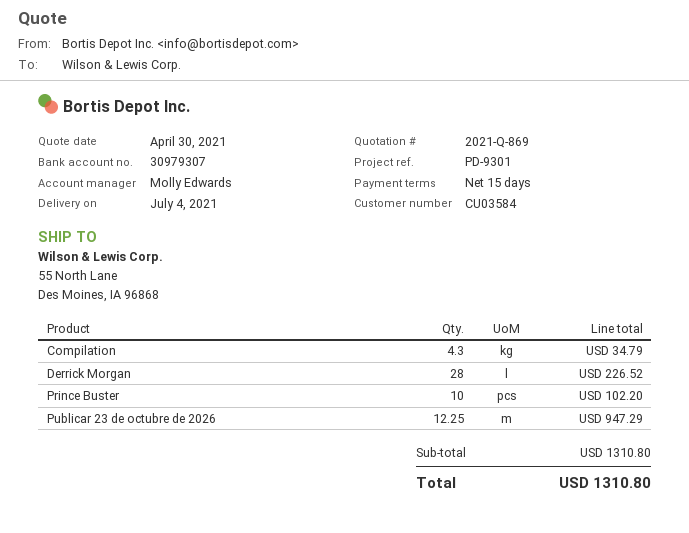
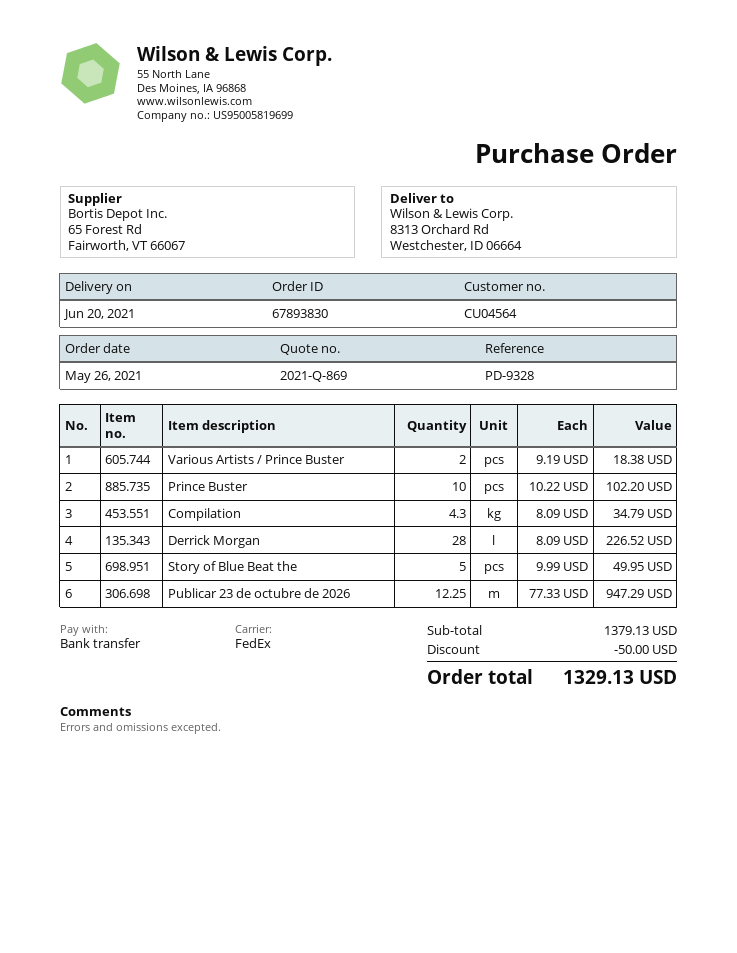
delivery date: 2021-07-04 -> 2021-06-20
customer number: CU03584 -> CU04564
reference: PD-9301 -> PD-9328
ship to: 55 North Lane, Des Moines, IA 96868 -> 8313 Orchard Rd, Westchester, ID 06664
Various Artists / Prince Buster: none -> 2 for 18.38
Story of Blue Beat the: none -> 5 for 49.95
subtotal: 1310.80 -> 1379.13
discount: none -> 50.00
total: 1310.80 -> 1329.13

